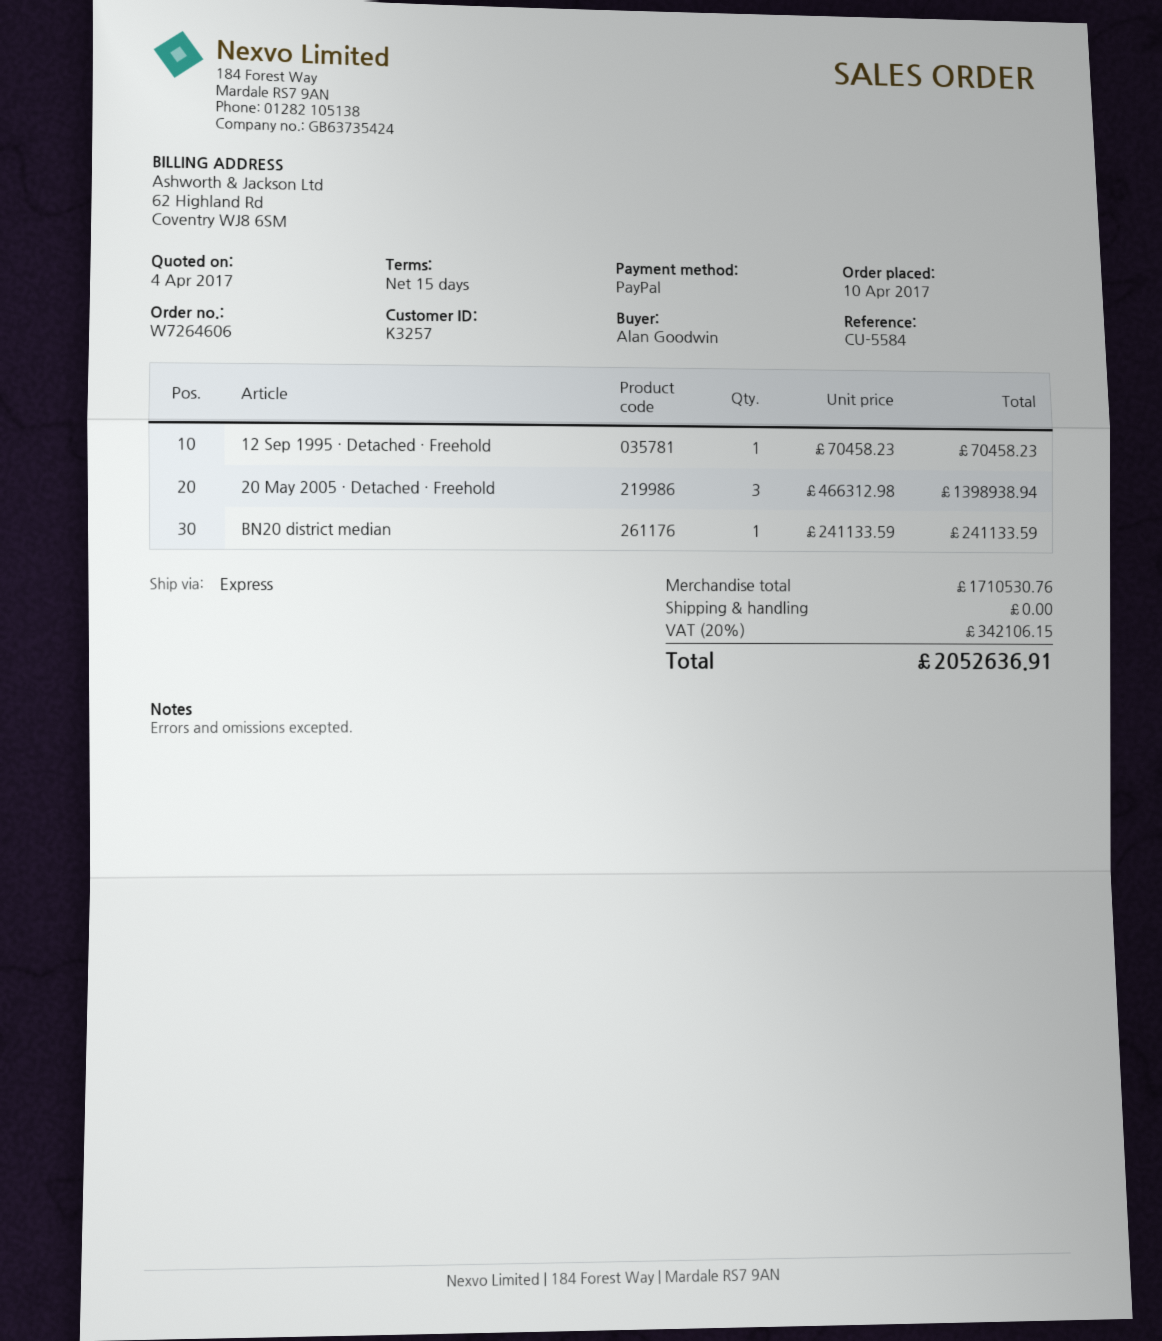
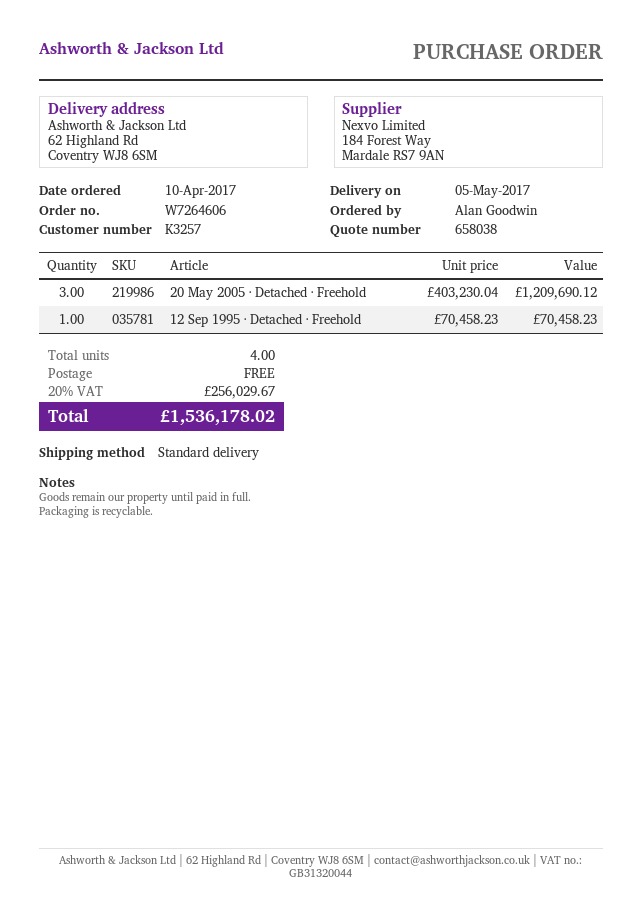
shipping method: express -> standard
20 May 2005 · Detached · Freehold: 3 x 466312.98 = 1398938.94 -> 3 x 403230.04 = 1209690.12
BN20 district median: 1 x 241133.59 = 241133.59 -> none
tax: 20% = 342106.15 -> 20% = 256029.67
total: 2052636.91 -> 1536178.02

